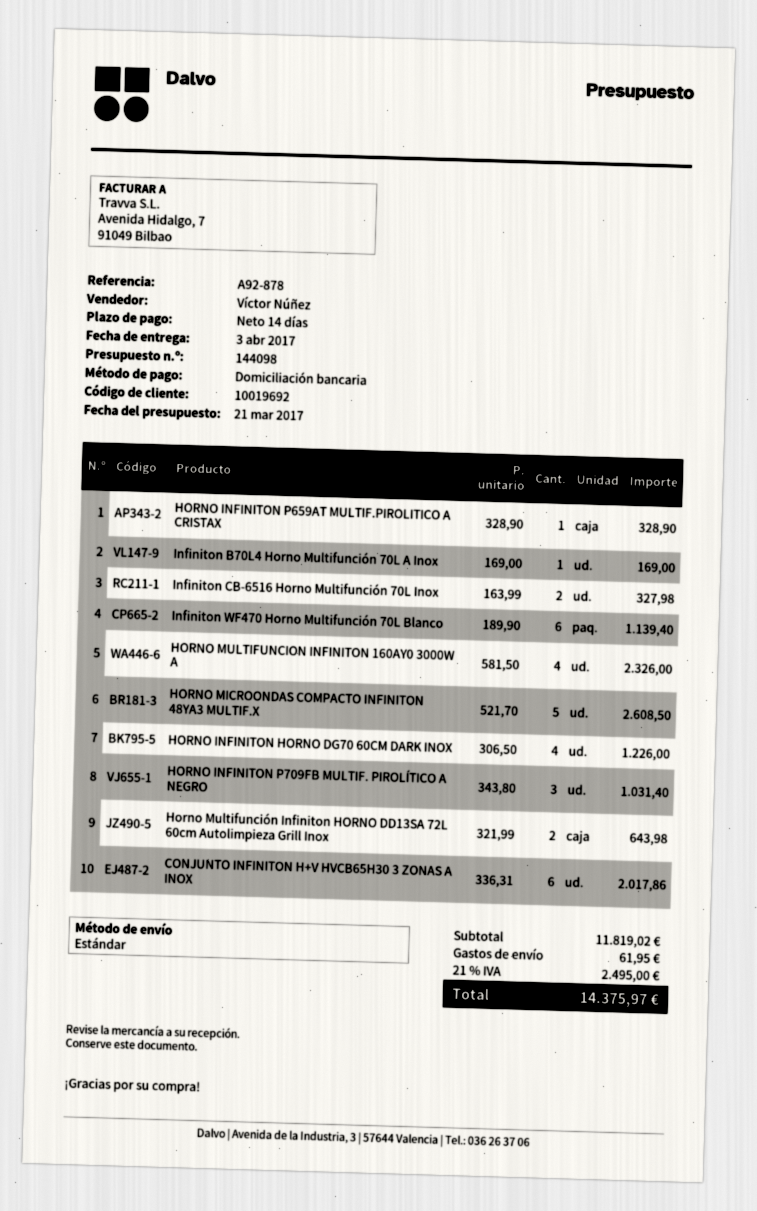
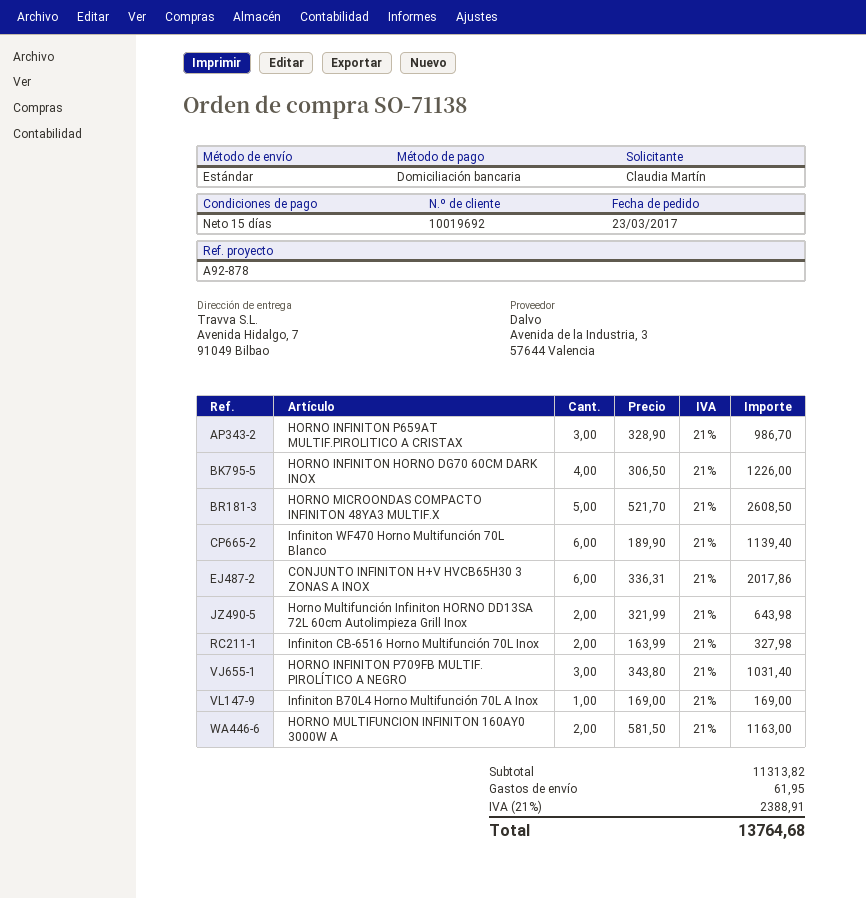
payment terms: 14 days -> 15 days
HORNO INFINITON P659AT MULTIF.PIROLITICO A CRISTAX: 1 x 328.90 = 328.90 -> 3 x 328.90 = 986.70
HORNO MULTIFUNCION INFINITON 160AY0 3000W A: 4 x 581.50 = 2326.00 -> 2 x 581.50 = 1163.00
subtotal: 11819.02 -> 11313.82
tax: 21% = 2495.00 -> 21% = 2388.91
total: 14375.97 -> 13764.68

